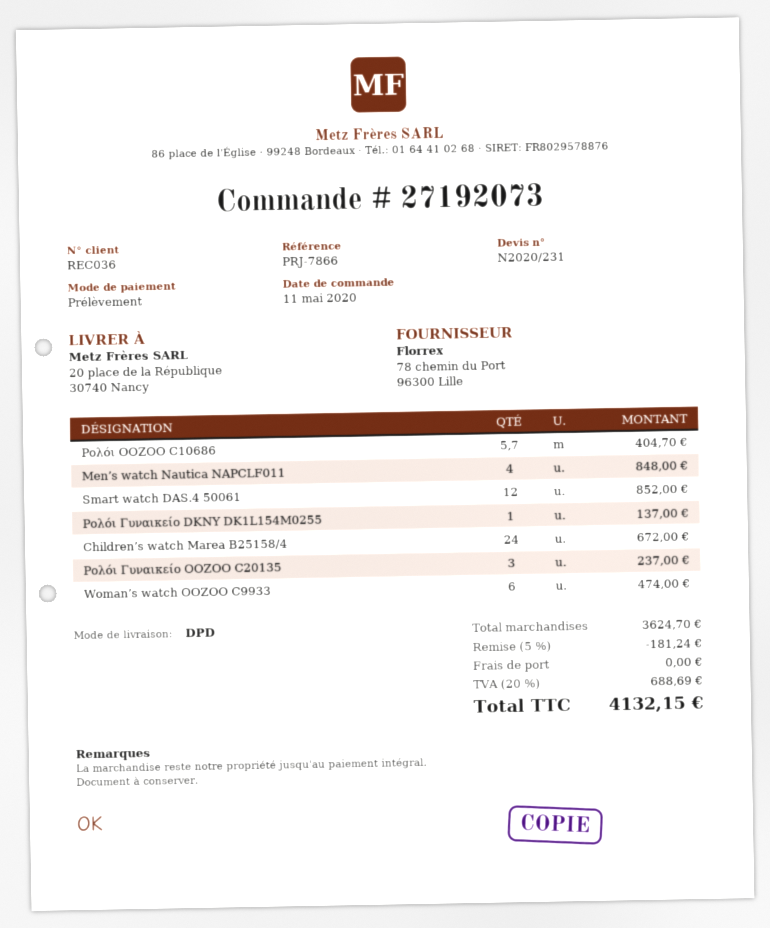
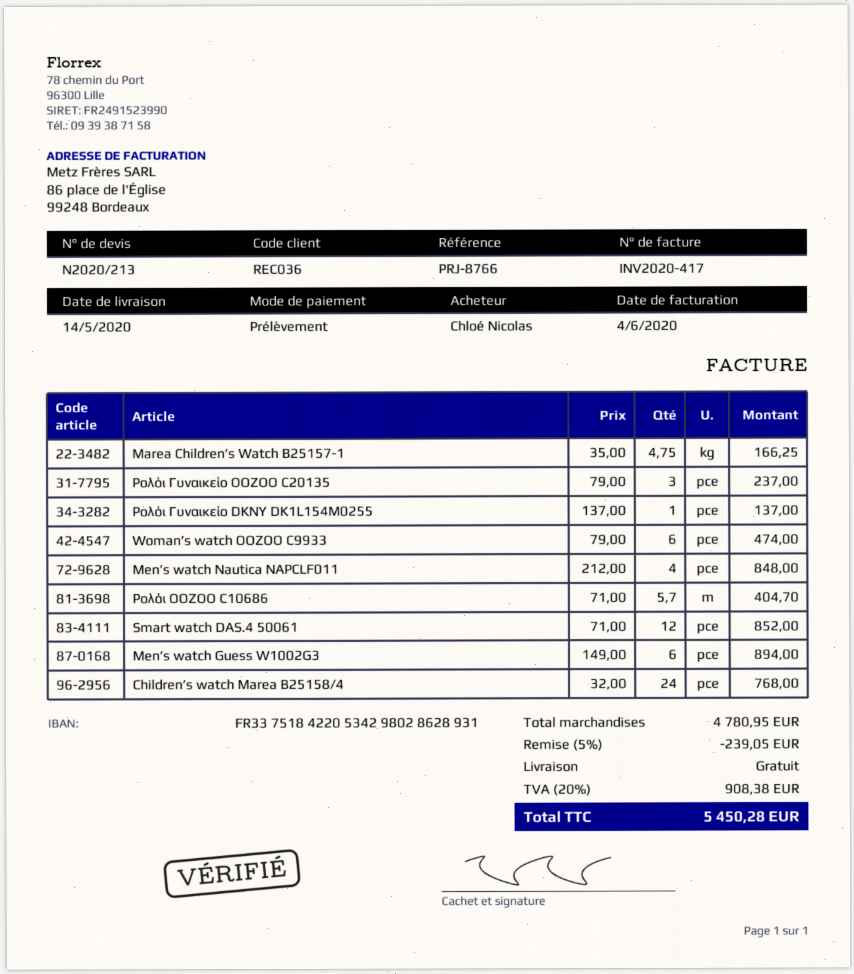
quote number: N2020/231 -> N2020/213
reference: PRJ-7866 -> PRJ-8766
Children’s watch Marea B25158/4: 24 for 672.00 -> 24 for 768.00
Marea Children’s Watch B25157-1: none -> 4.75 for 166.25
Men’s watch Guess W1002G3: none -> 6 for 894.00
subtotal: 3624.70 -> 4780.95
discount: 5% = 181.24 -> 5% = 239.05
tax: 20% = 688.69 -> 20% = 908.38
total: 4132.15 -> 5450.28

